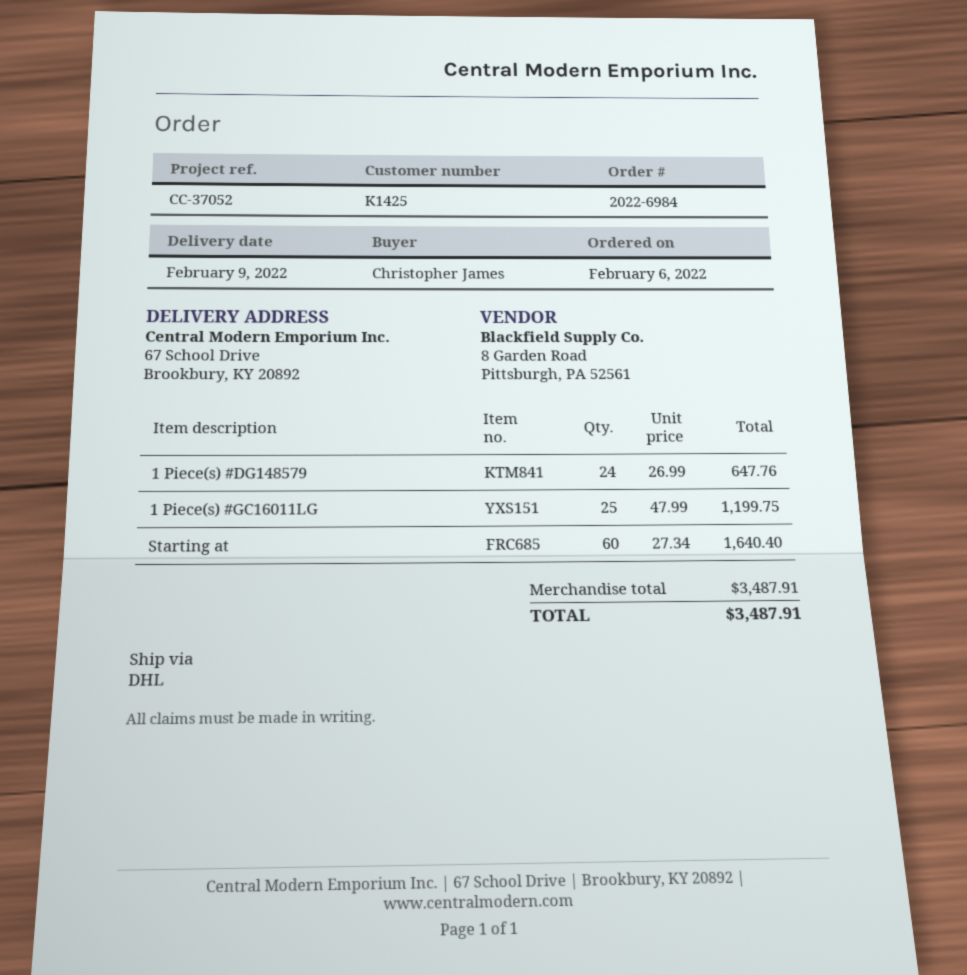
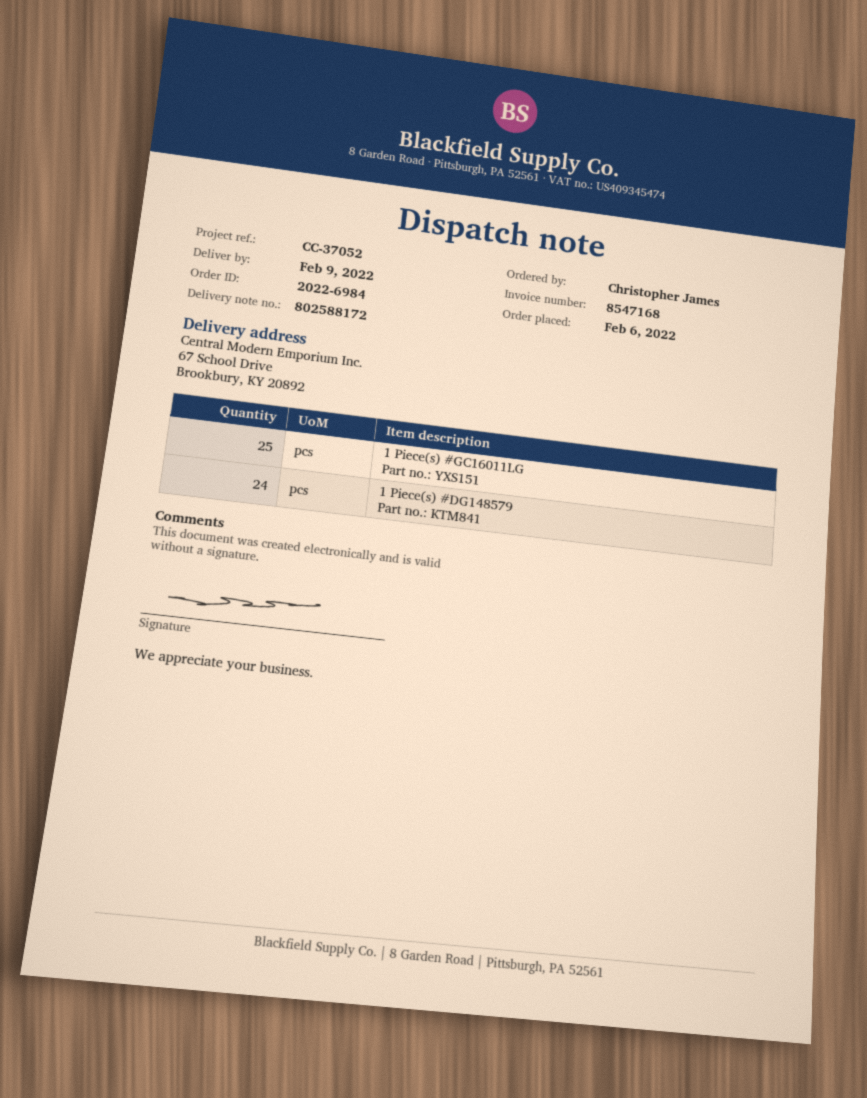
Starting at: 60 -> none

